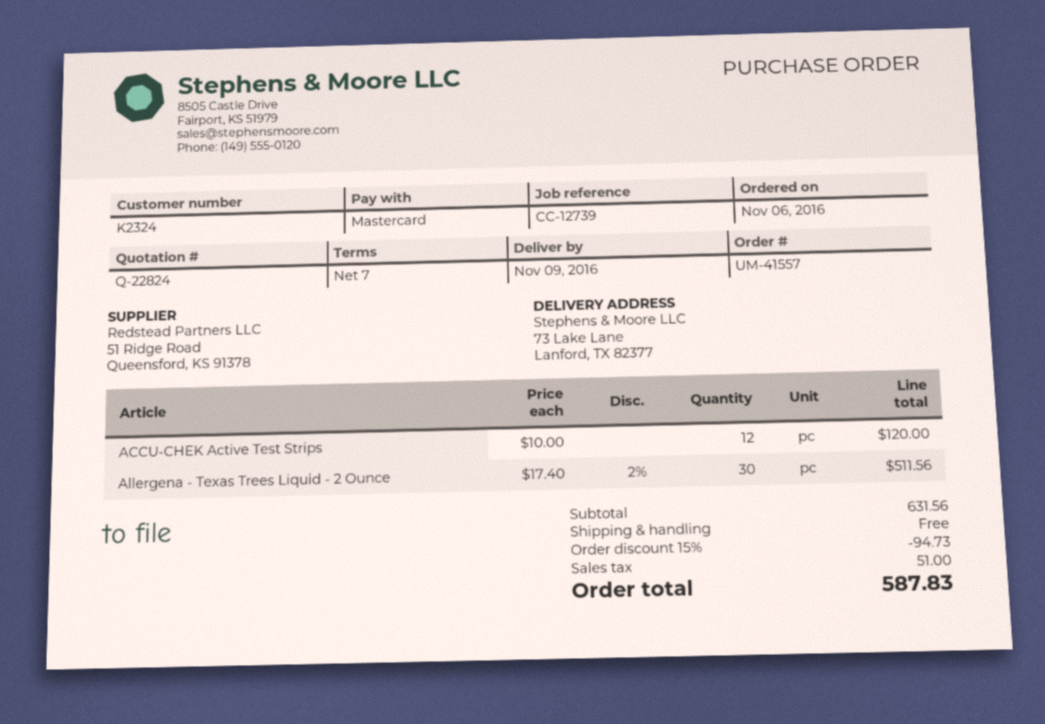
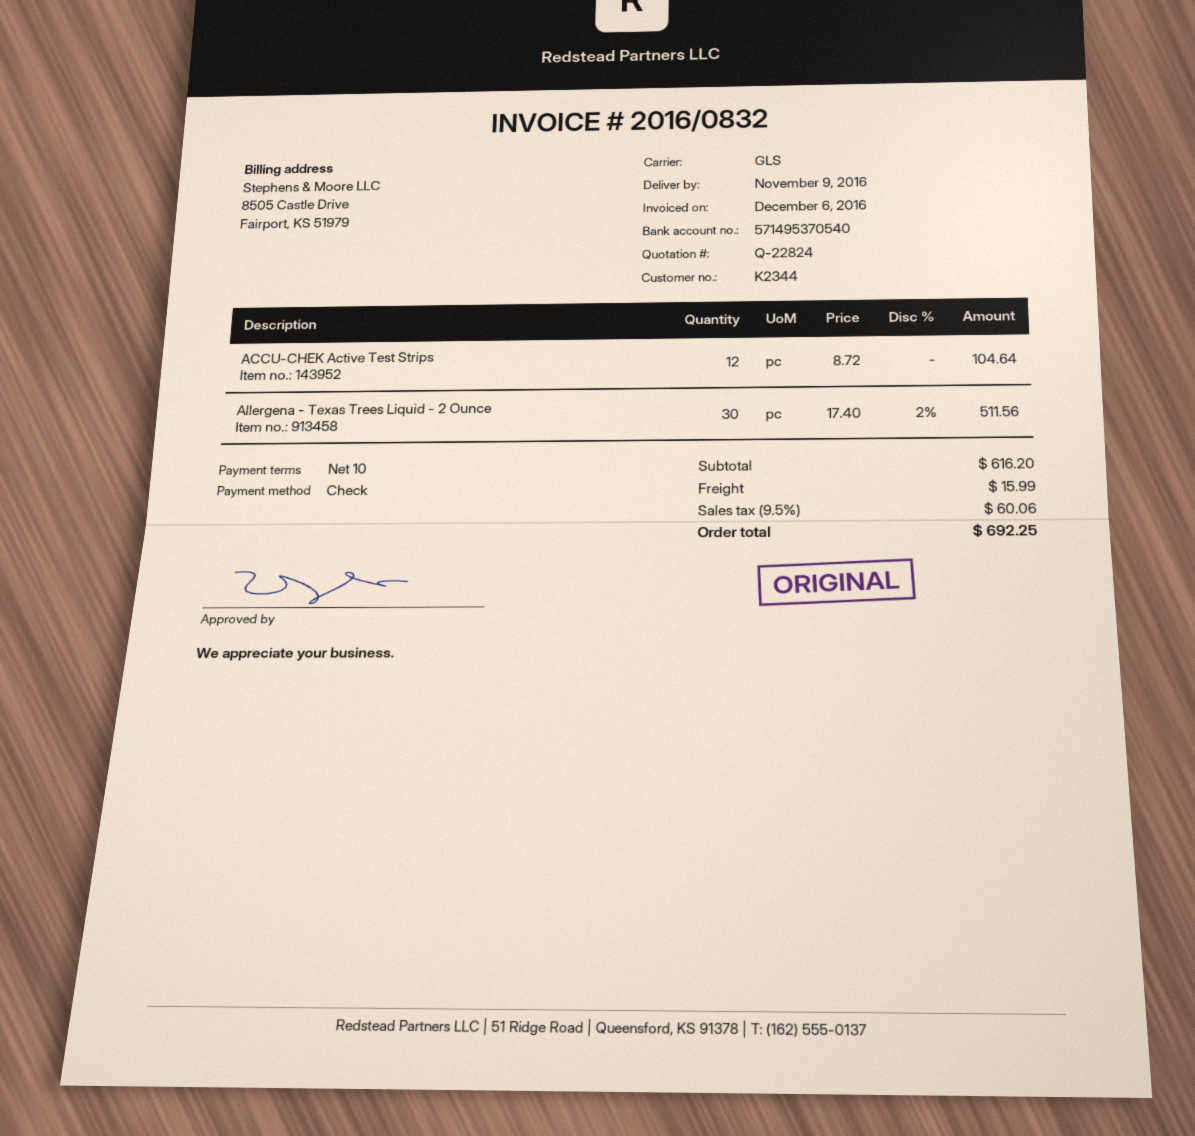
payment terms: 7 days -> 10 days
customer number: K2324 -> K2344
payment method: Mastercard -> cheque
ACCU-CHEK Active Test Strips: 12 x 10.00 = 120.00 -> 12 x 8.72 = 104.64
subtotal: 631.56 -> 616.20
discount: 15% = 94.73 -> none
shipping: 0.00 -> 15.99
tax: 51.00 -> 60.06
total: 587.83 -> 692.25

